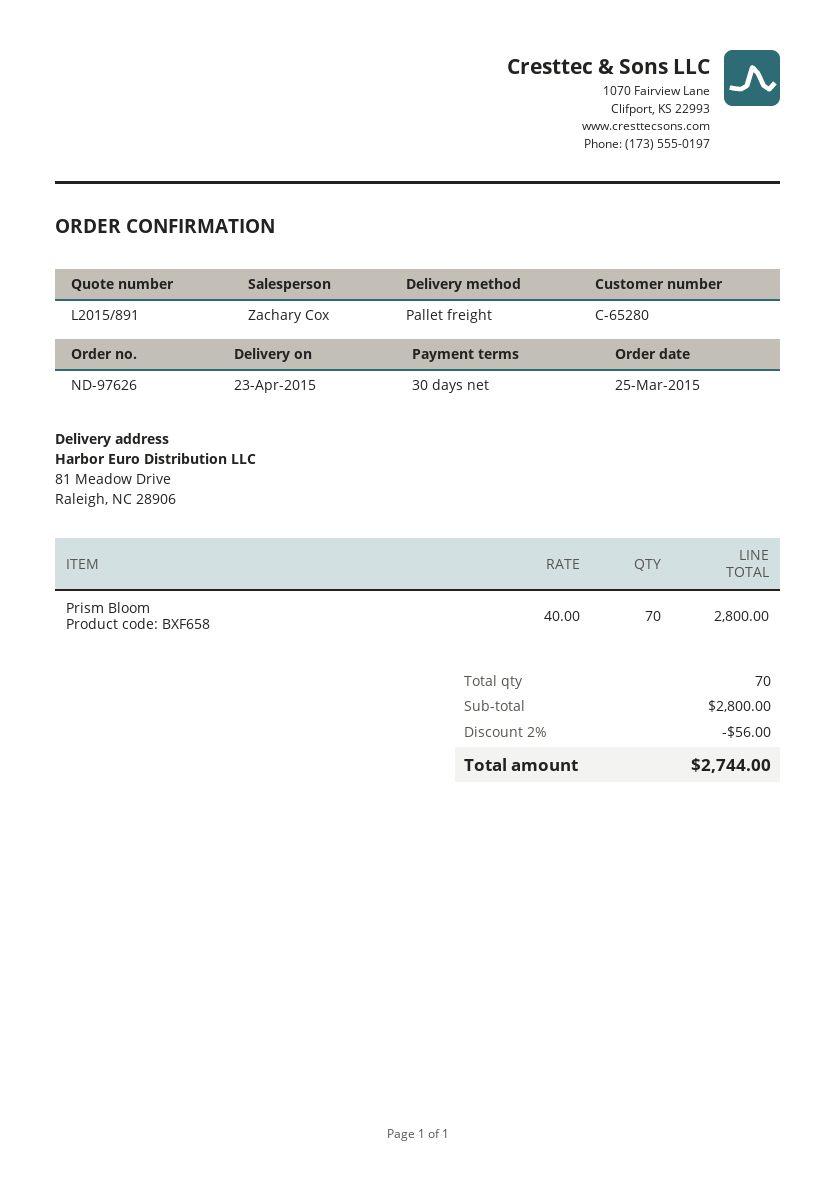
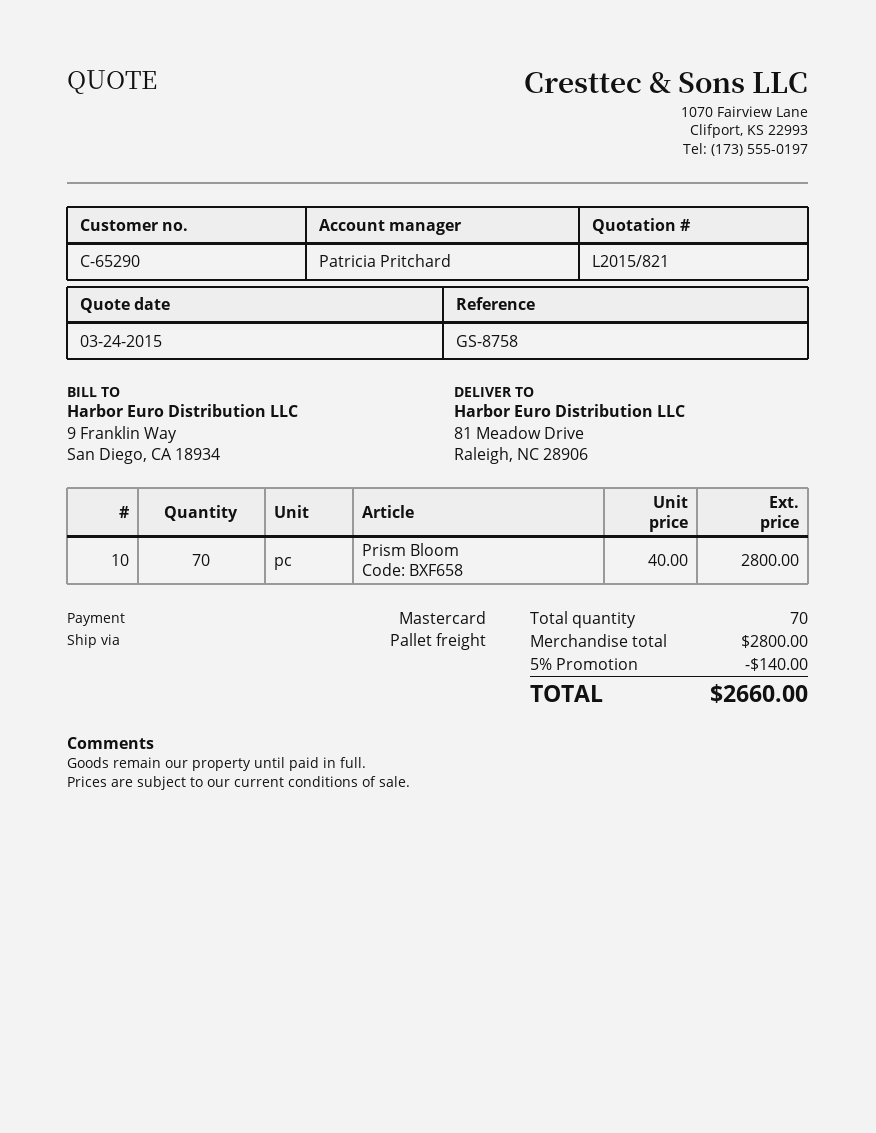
quote number: L2015/891 -> L2015/821
customer number: C-65280 -> C-65290
sales rep: Zachary Cox -> Patricia Pritchard
discount: 2% = 56.00 -> 5% = 140.00
total: 2744.00 -> 2660.00

